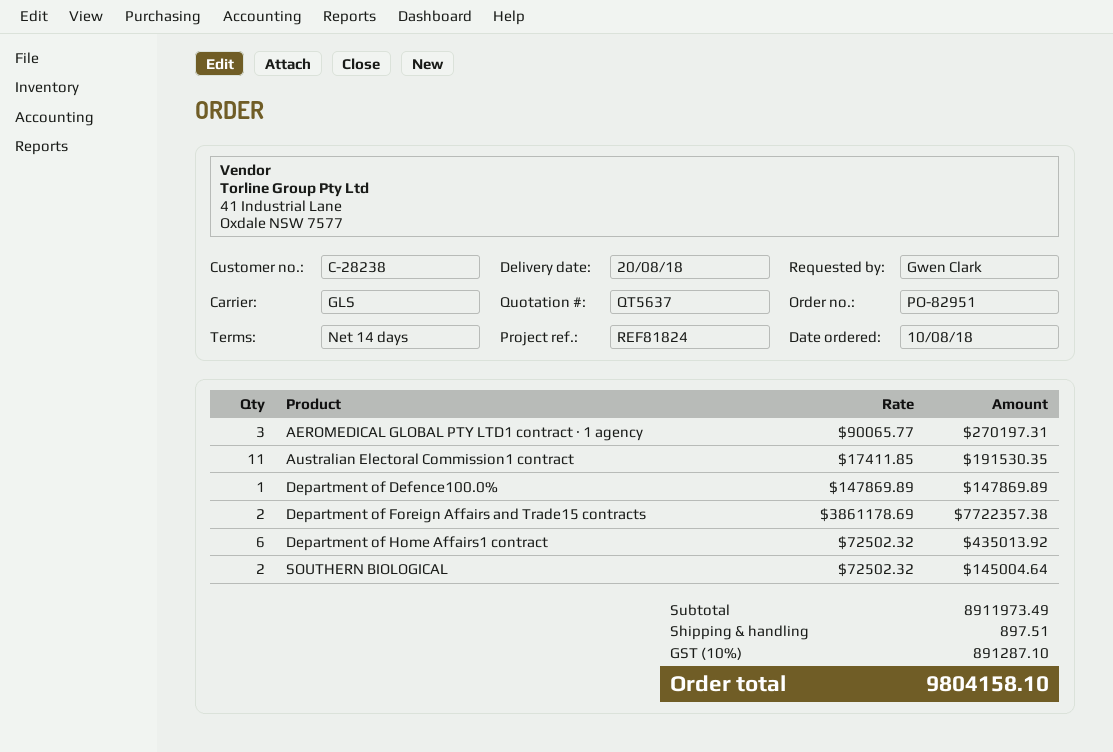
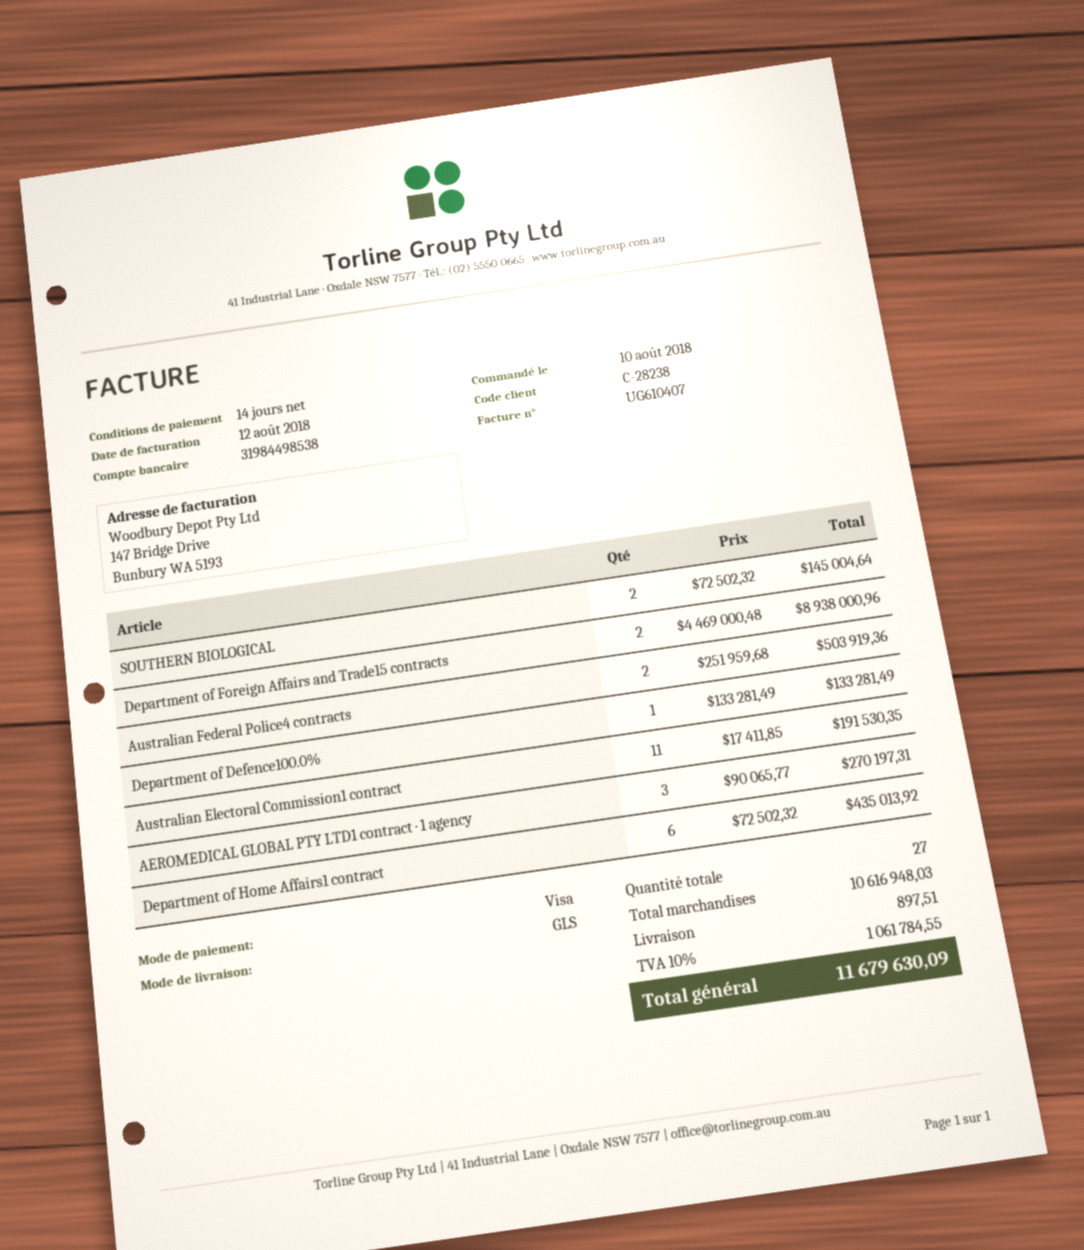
Department of Defence100.0%: 1 x 147869.89 = 147869.89 -> 1 x 133281.49 = 133281.49
Department of Foreign Affairs and Trade15 contracts: 2 x 3861178.69 = 7722357.38 -> 2 x 4469000.48 = 8938000.96
Australian Federal Police4 contracts: none -> 2 x 251959.68 = 503919.36
subtotal: 8911973.49 -> 10616948.03
tax: 10% = 891287.10 -> 10% = 1061784.55
total: 9804158.10 -> 11679630.09

